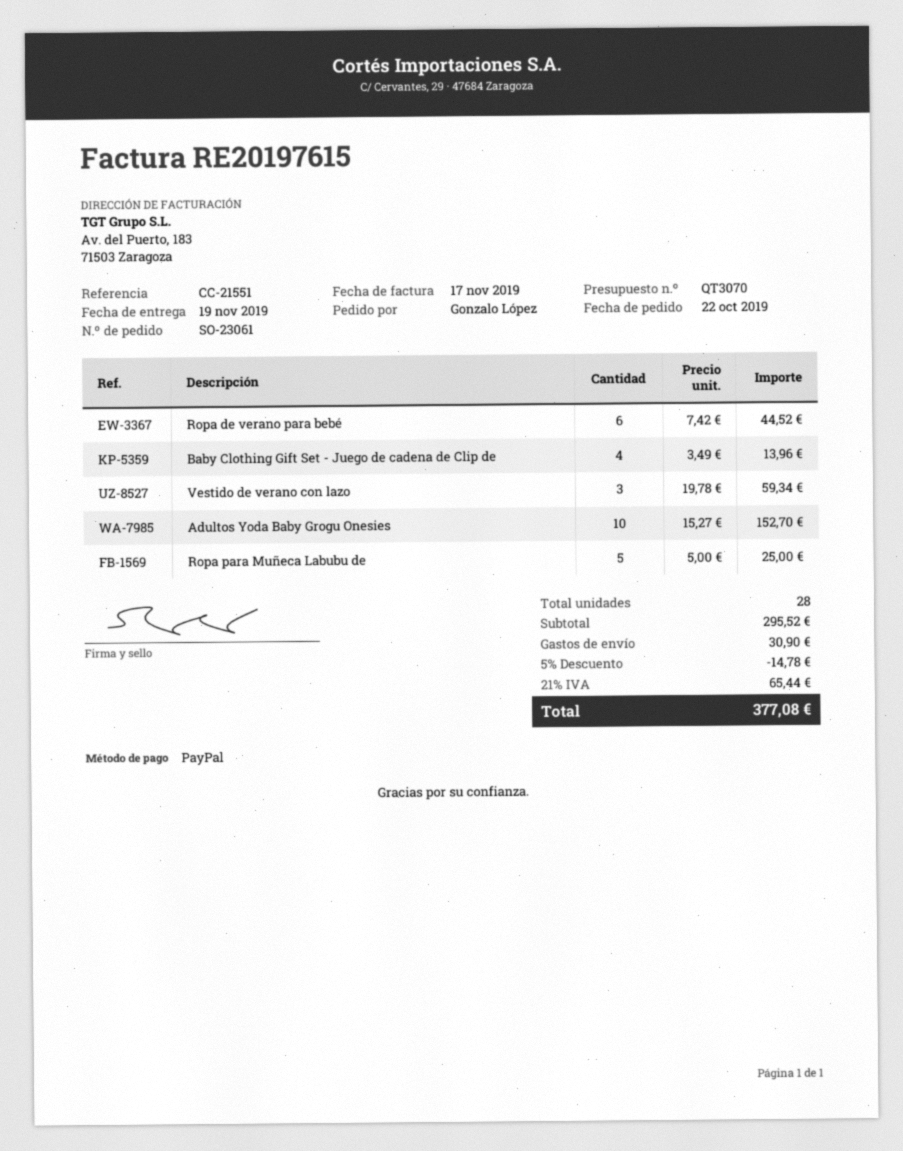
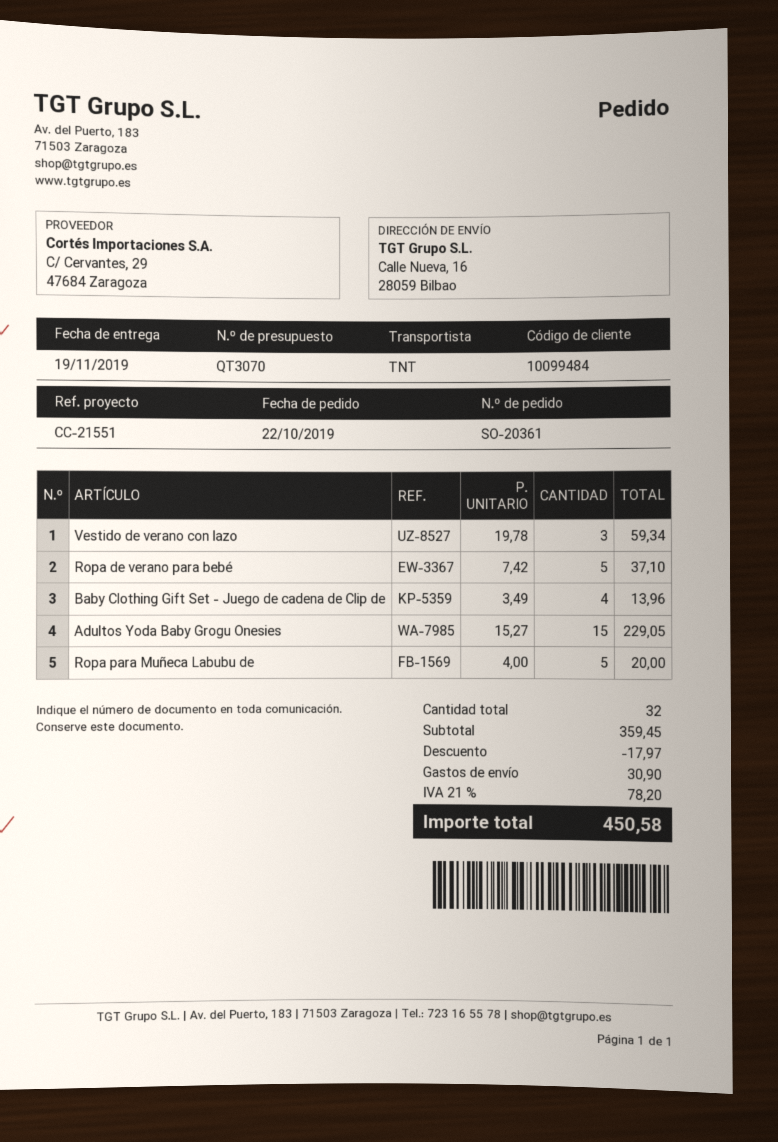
order number: SO-23061 -> SO-20361
Ropa de verano para bebé: 6 x 7.42 = 44.52 -> 5 x 7.42 = 37.10
Adultos Yoda Baby Grogu Onesies: 10 x 15.27 = 152.70 -> 15 x 15.27 = 229.05
Ropa para Muñeca Labubu de: 5 x 5.00 = 25.00 -> 5 x 4.00 = 20.00
total quantity: 28 -> 32
subtotal: 295.52 -> 359.45
discount: 14.78 -> 17.97
tax: 21% = 65.44 -> 21% = 78.20
total: 377.08 -> 450.58

